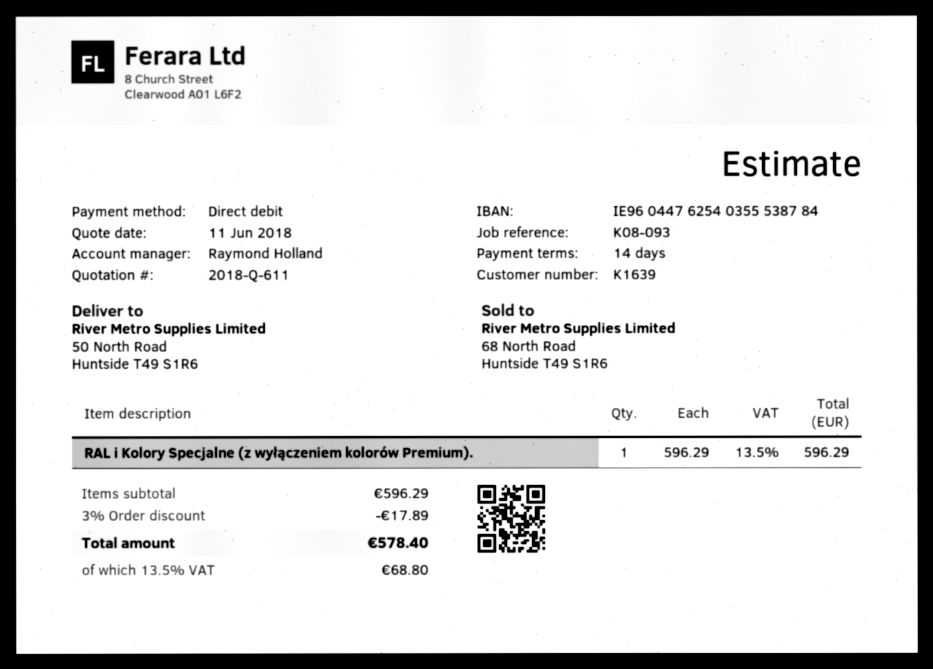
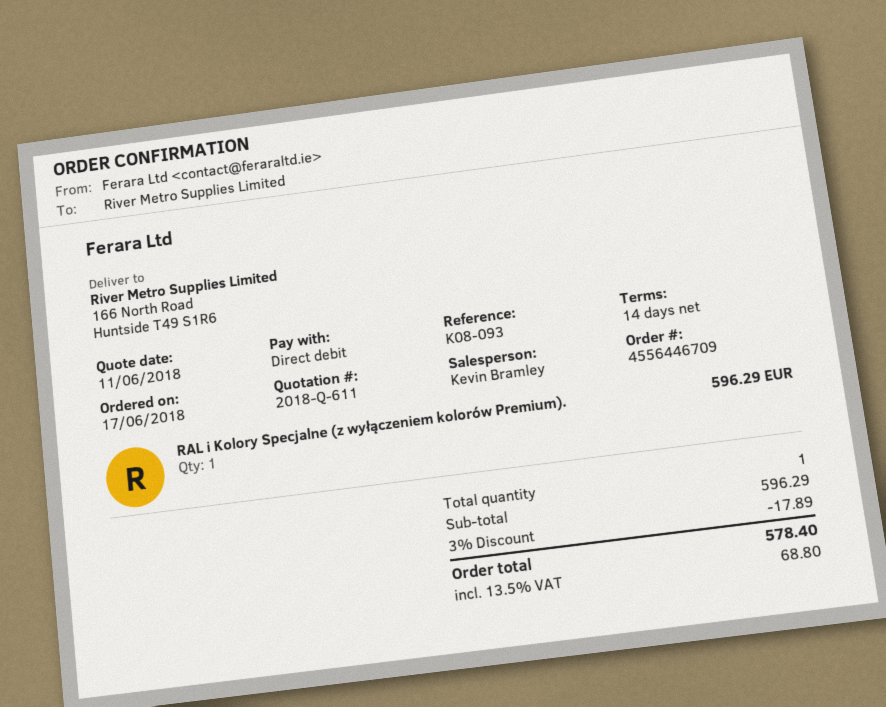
sales rep: Raymond Holland -> Kevin Bramley
ship to: 50 North Road, Huntside T49 S1R6 -> 166 North Road, Huntside T49 S1R6

